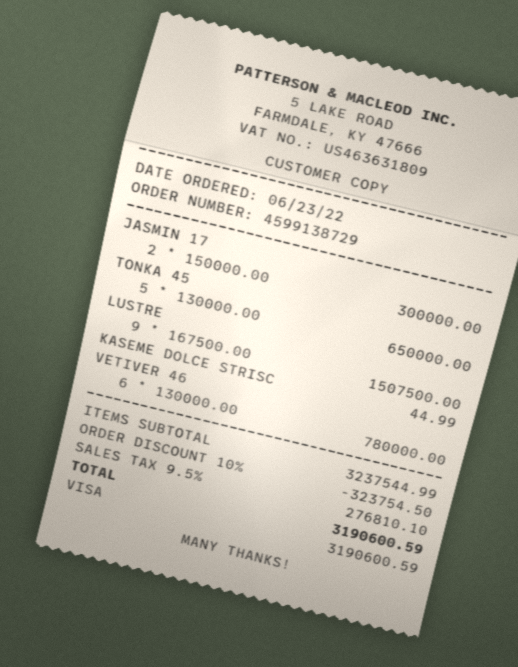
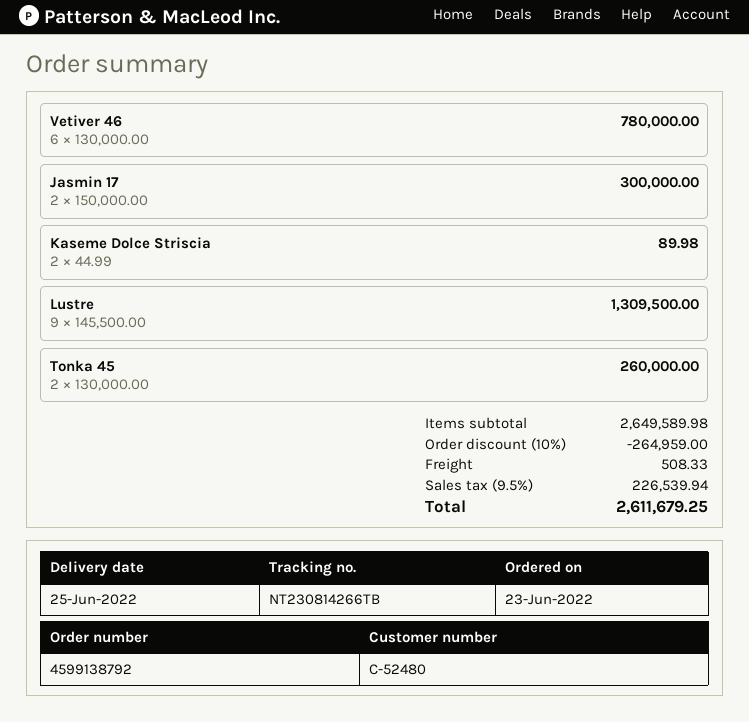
order number: 4599138729 -> 4599138792
TONKA 45: 5 x 130000.00 = 650000.00 -> 2 x 130000.00 = 260000.00
LUSTRE: 9 x 167500.00 = 1507500.00 -> 9 x 145500.00 = 1309500.00
KASEME DOLCE STRISC: 1 x 44.99 = 44.99 -> 2 x 44.99 = 89.98
subtotal: 3237544.99 -> 2649589.98
discount: 10% = 323754.50 -> 10% = 264959.00
shipping: none -> 508.33
tax: 9.5% = 276810.10 -> 9.5% = 226539.94
total: 3190600.59 -> 2611679.25

